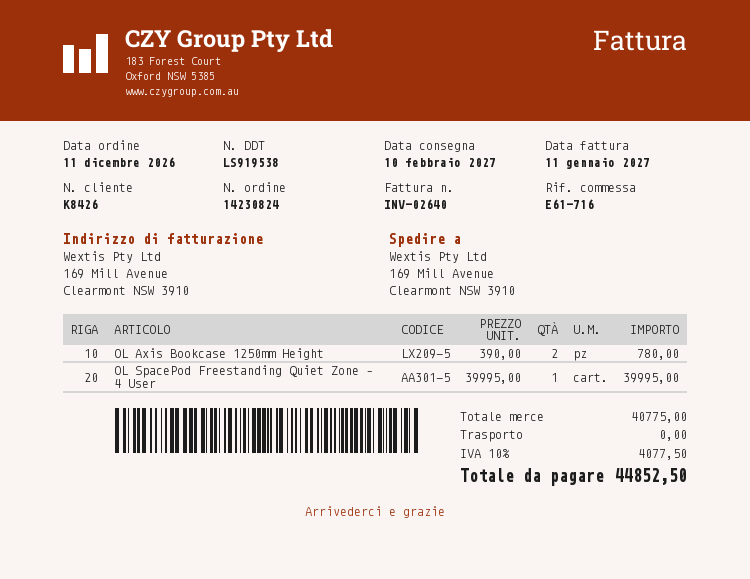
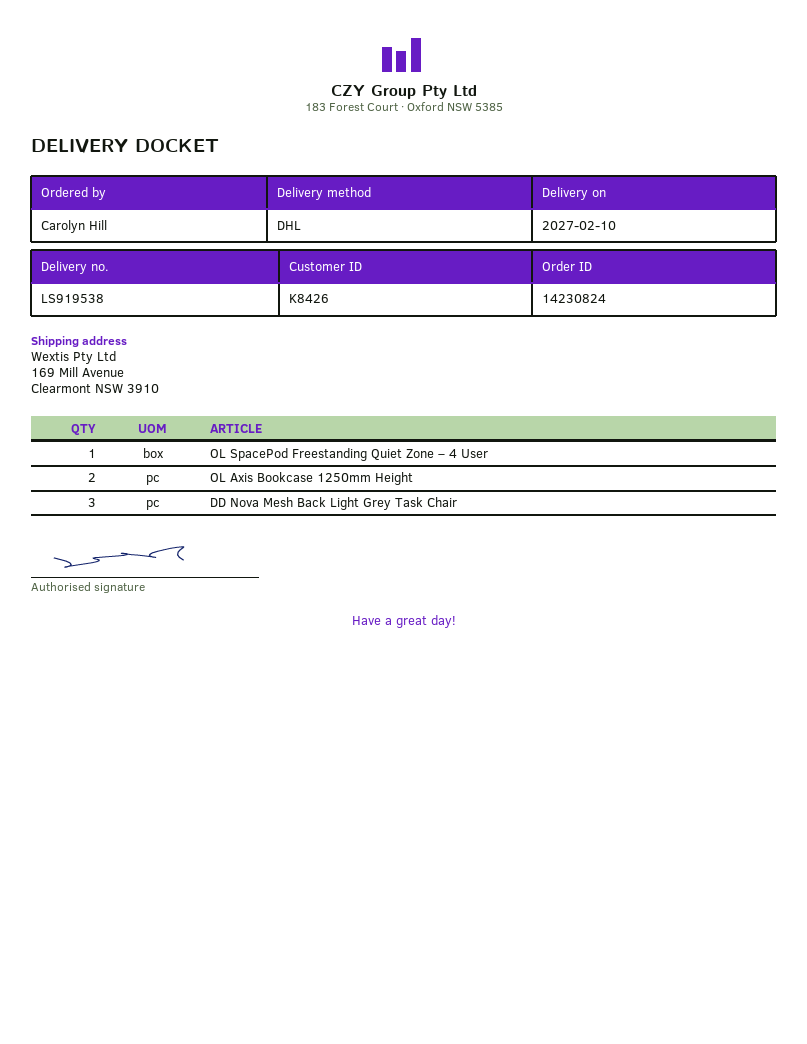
DD Nova Mesh Back Light Grey Task Chair: none -> 3

